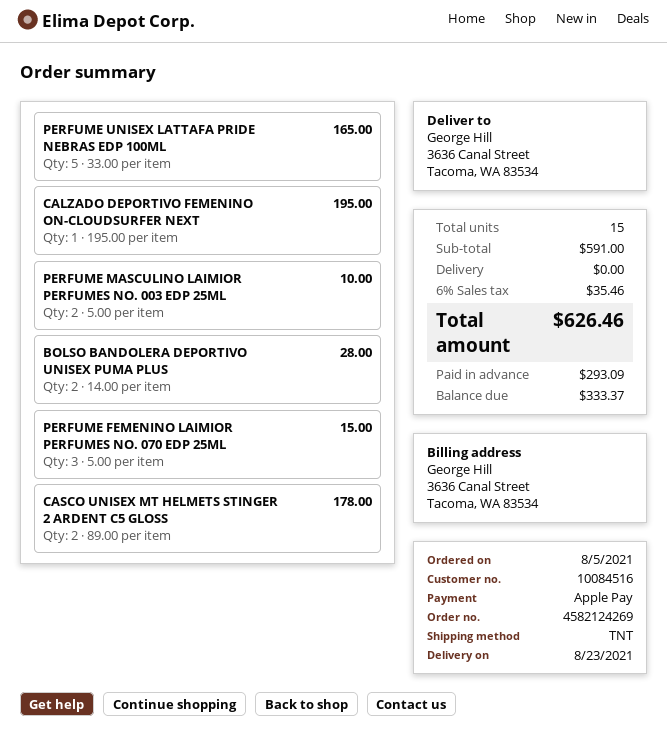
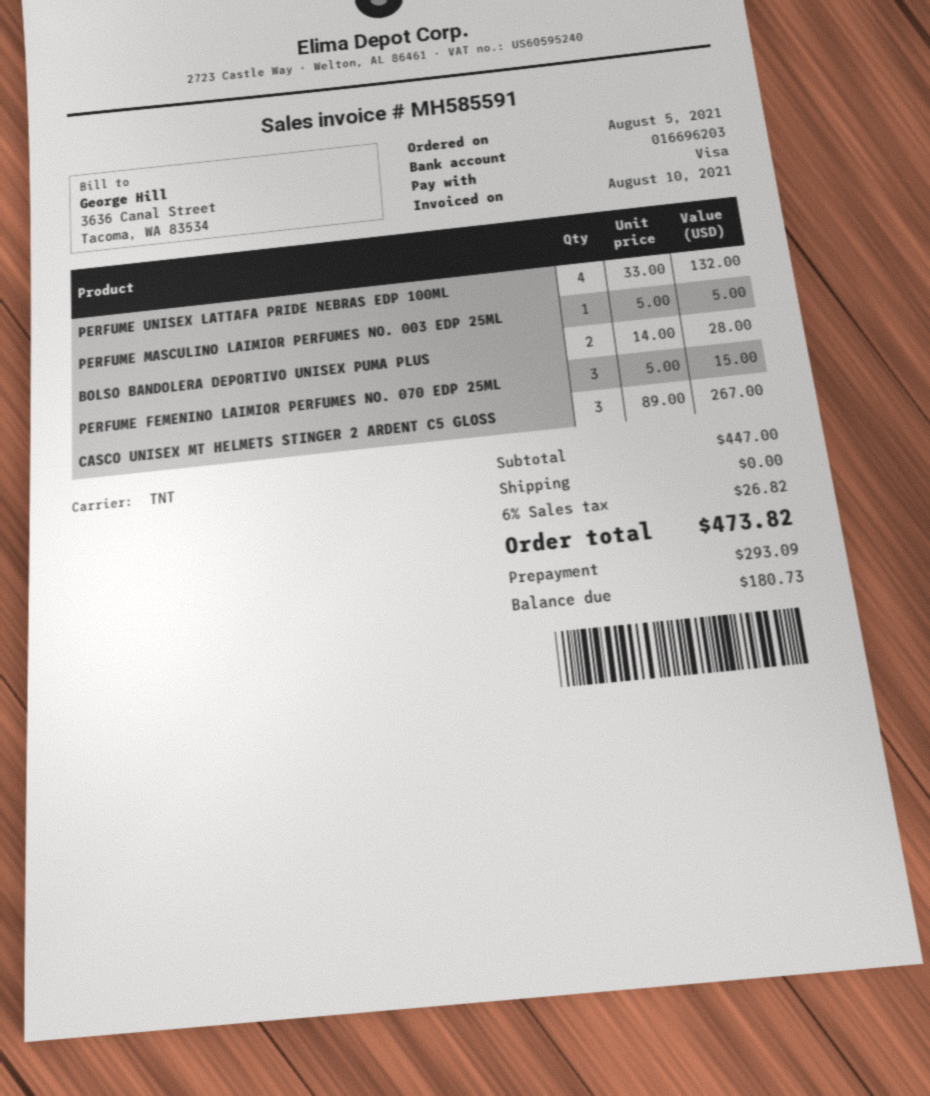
payment method: Apple Pay -> Visa
PERFUME UNISEX LATTAFA PRIDE NEBRAS EDP 100ML: 5 x 33.00 = 165.00 -> 4 x 33.00 = 132.00
CALZADO DEPORTIVO FEMENINO ON-CLOUDSURFER NEXT: 1 x 195.00 = 195.00 -> none
PERFUME MASCULINO LAIMIOR PERFUMES NO. 003 EDP 25ML: 2 x 5.00 = 10.00 -> 1 x 5.00 = 5.00
CASCO UNISEX MT HELMETS STINGER 2 ARDENT C5 GLOSS: 2 x 89.00 = 178.00 -> 3 x 89.00 = 267.00
subtotal: 591.00 -> 447.00
tax: 6% = 35.46 -> 6% = 26.82
total: 626.46 -> 473.82
balance: 333.37 -> 180.73

